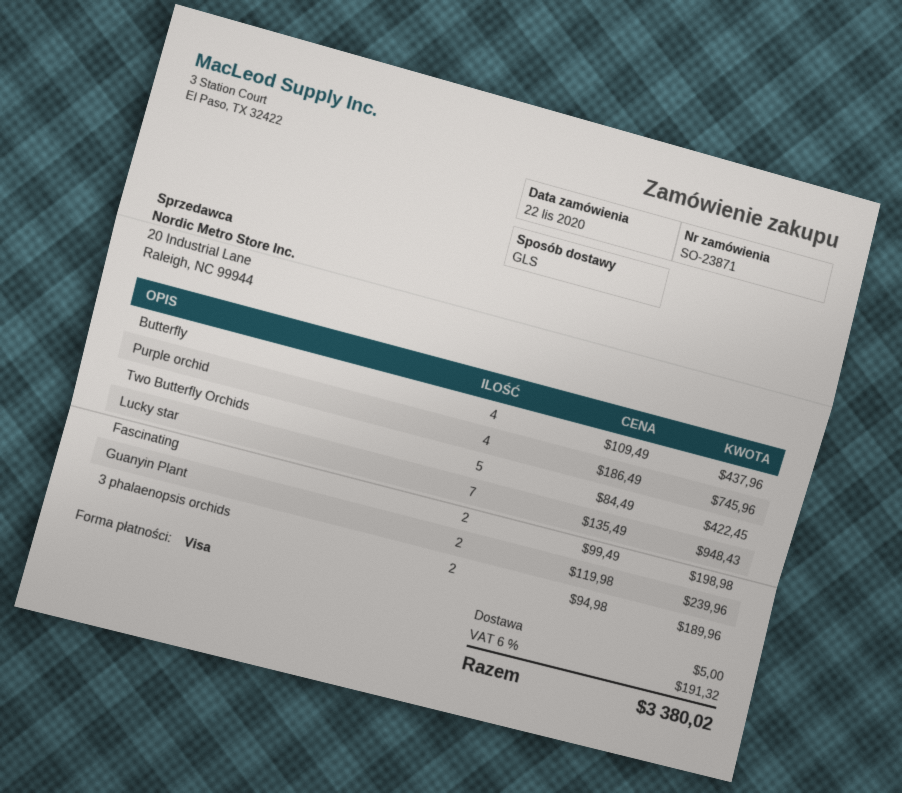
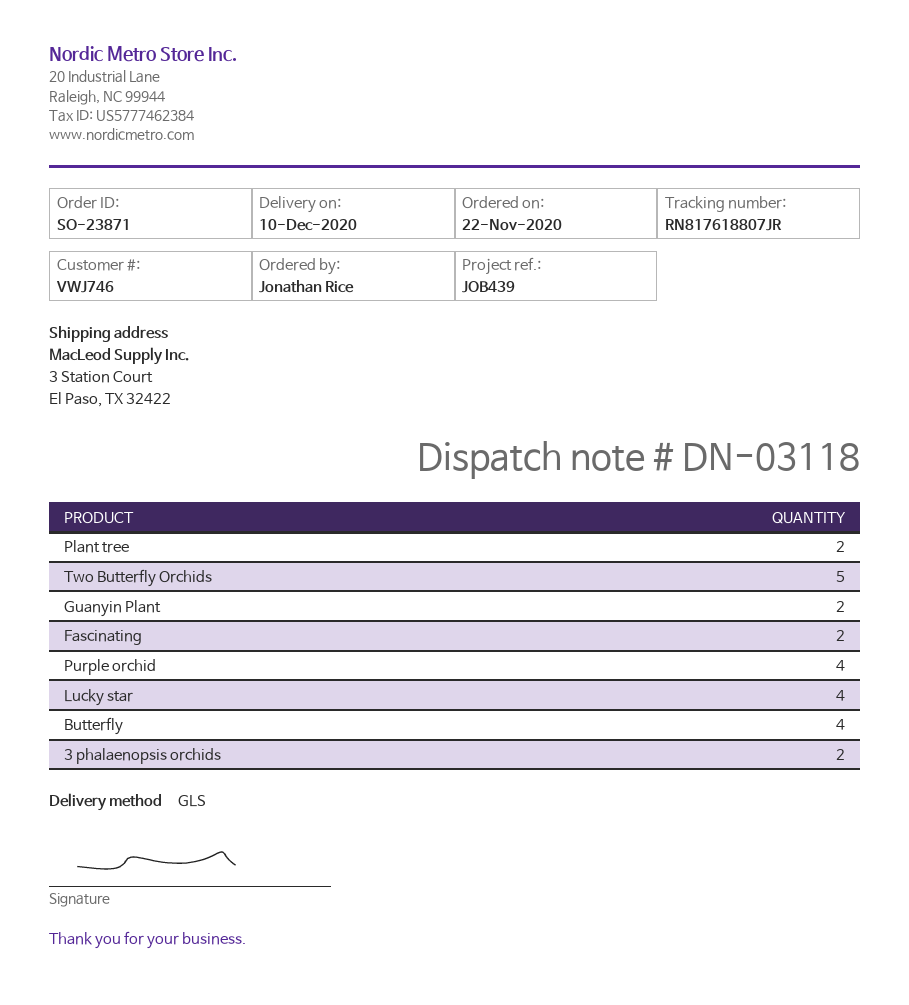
Lucky star: 7 -> 4
Plant tree: none -> 2

